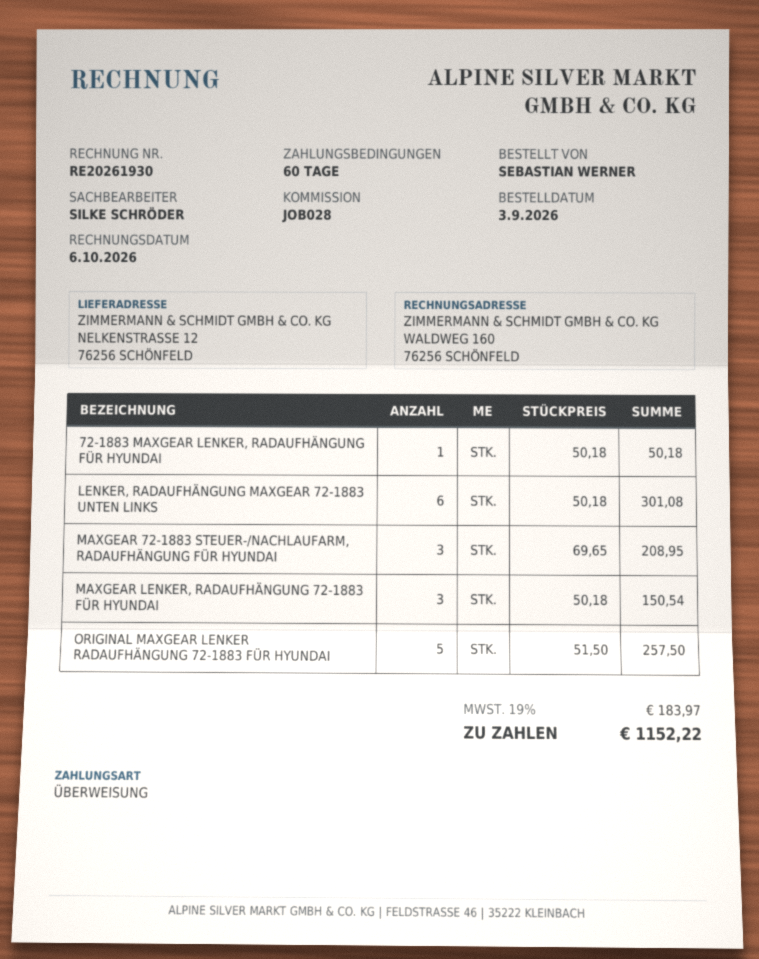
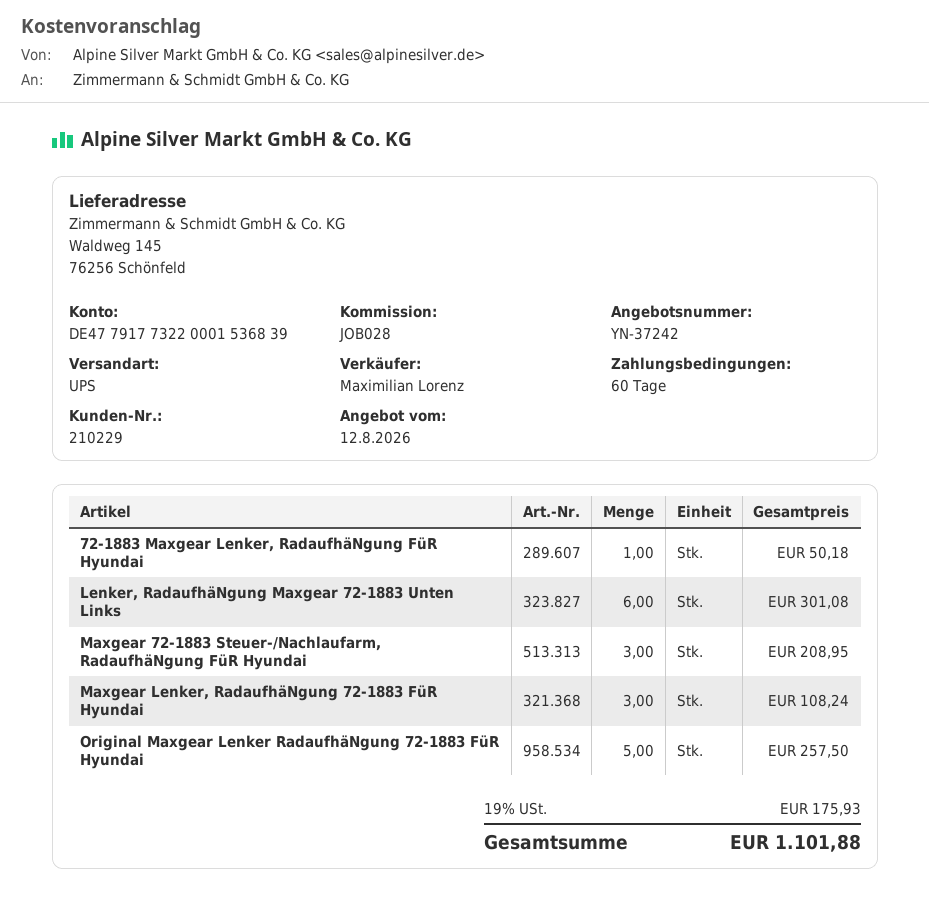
sales rep: SILKE SCHRÖDER -> Maximilian Lorenz
ship to: NELKENSTRASSE 12, 76256 SCHÖNFELD -> Waldweg 145, 76256 Schönfeld
MAXGEAR LENKER, RADAUFHÄNGUNG 72-1883 FÜR HYUNDAI: 3 for 150.54 -> 3 for 108.24
tax: 19% = 183.97 -> 19% = 175.93
total: 1152.22 -> 1101.88

